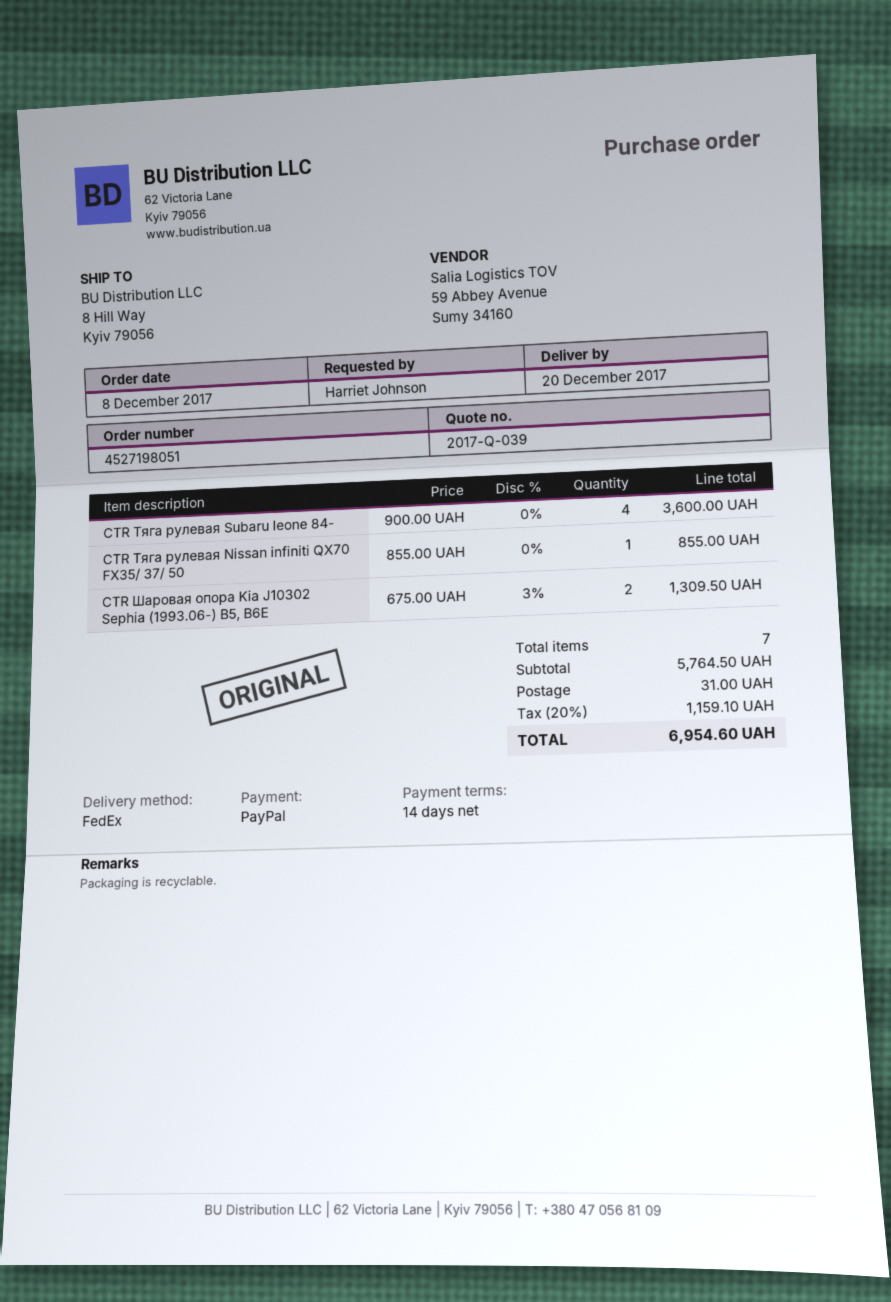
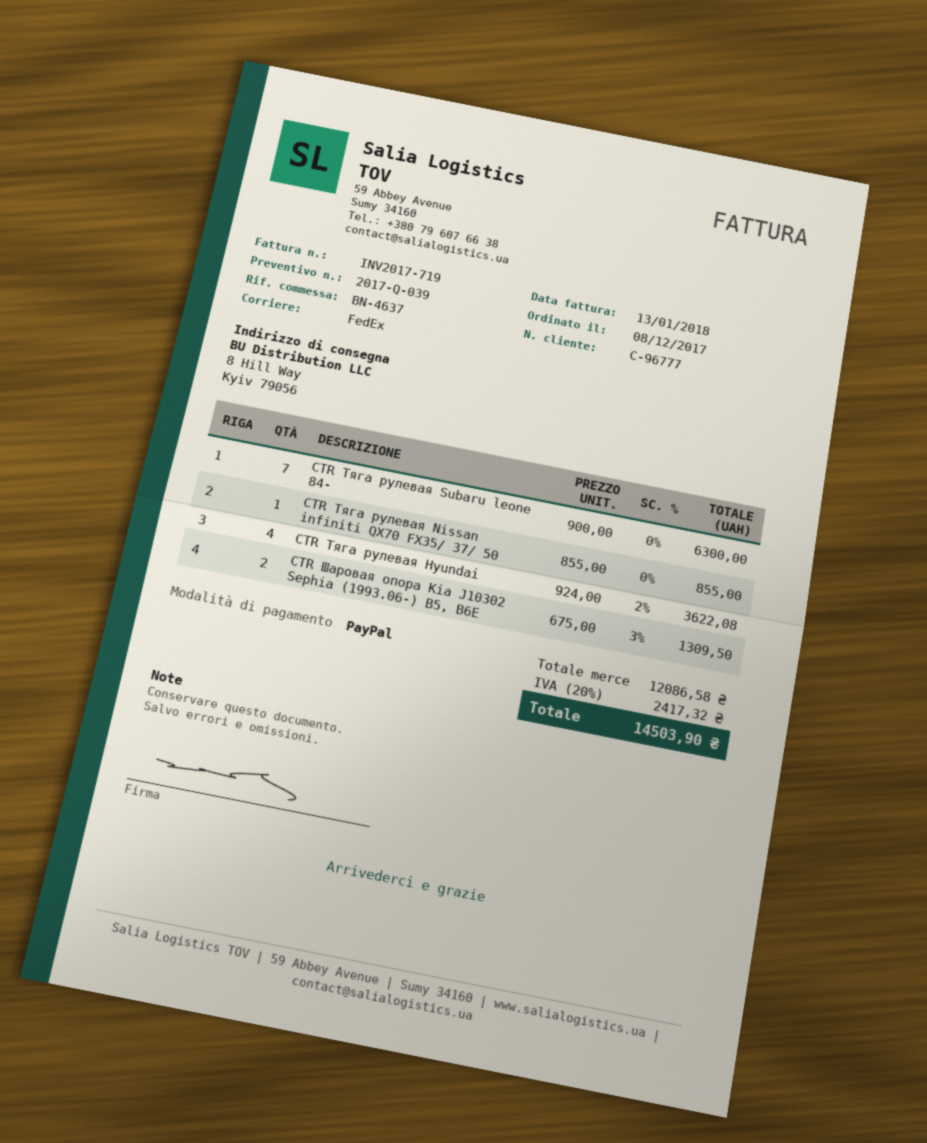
CTR Тяга рулевая Subaru leone 84-: 4 x 900.00 = 3600.00 -> 7 x 900.00 = 6300.00
CTR Тяга рулевая Hyundai: none -> 4 x 924.00 - 2% = 3622.08
subtotal: 5764.50 -> 12086.58
shipping: 31.00 -> none
tax: 20% = 1159.10 -> 20% = 2417.32
total: 6954.60 -> 14503.90

